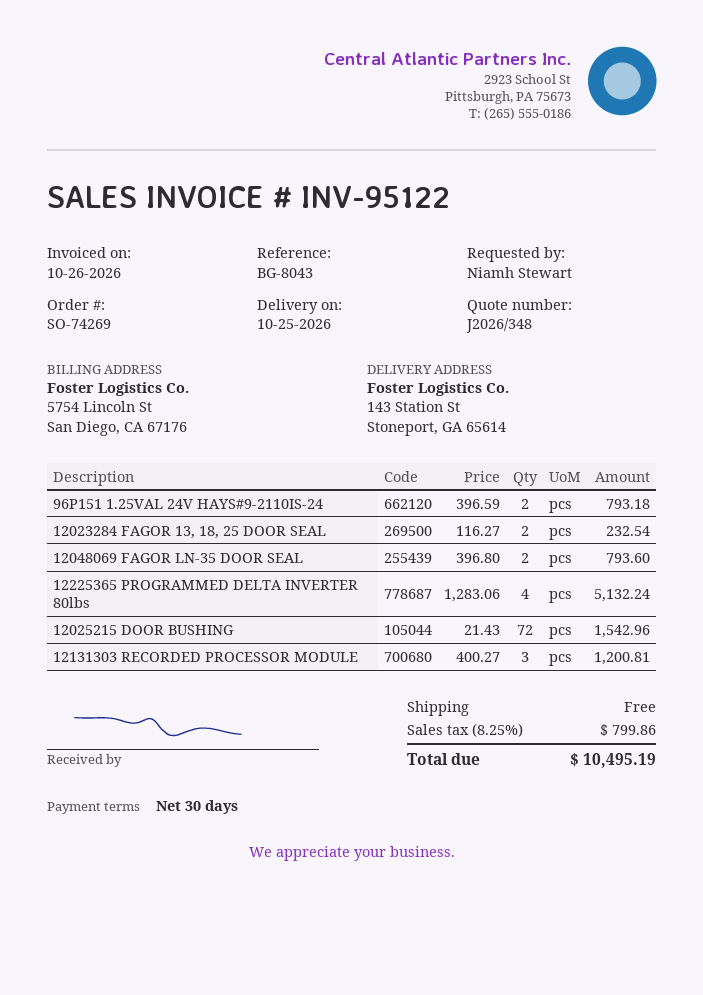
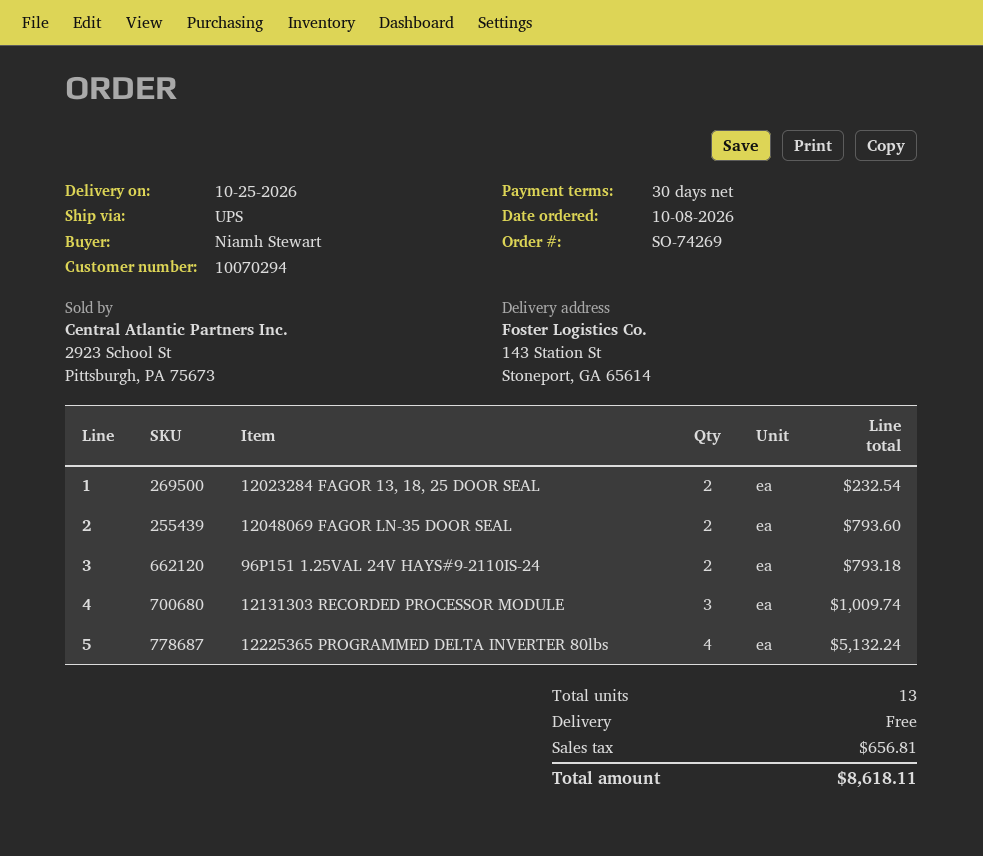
12025215 DOOR BUSHING: 72 for 1542.96 -> none
12131303 RECORDED PROCESSOR MODULE: 3 for 1200.81 -> 3 for 1009.74
tax: 799.86 -> 656.81
total: 10495.19 -> 8618.11

